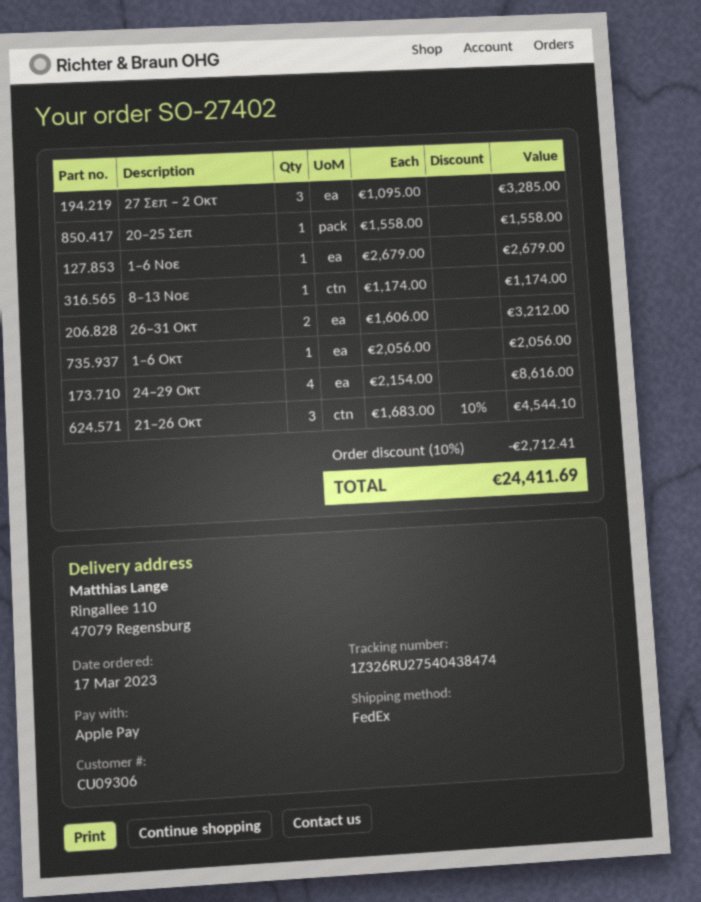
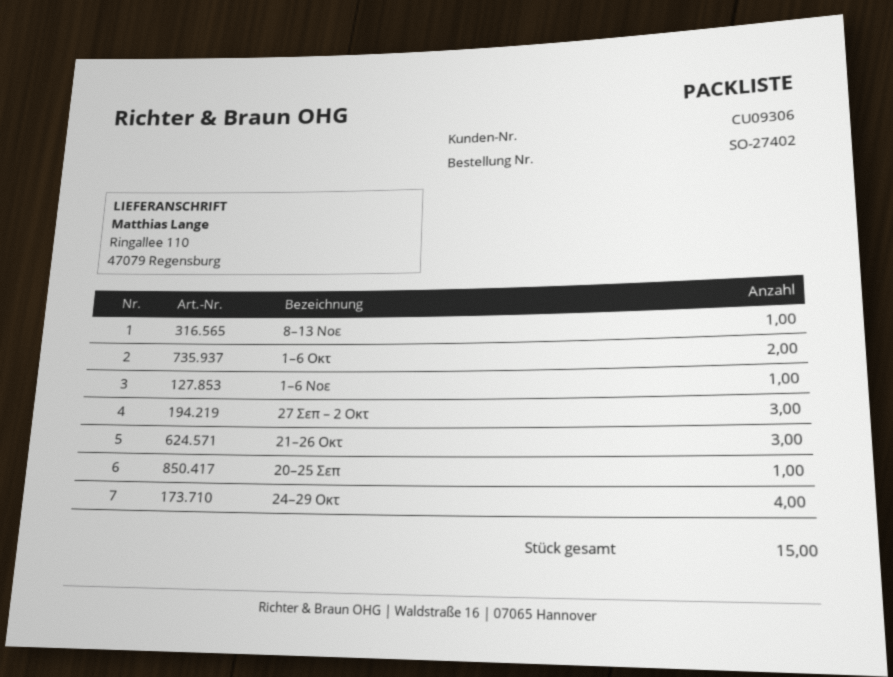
26–31 Οκτ: 2 -> none
1–6 Οκτ: 1 -> 2

